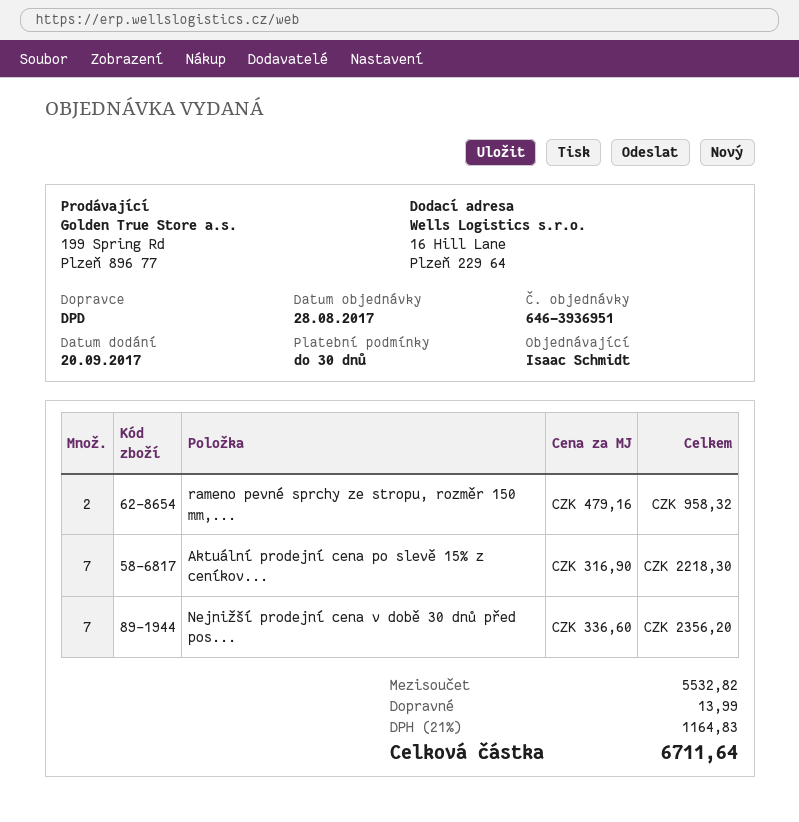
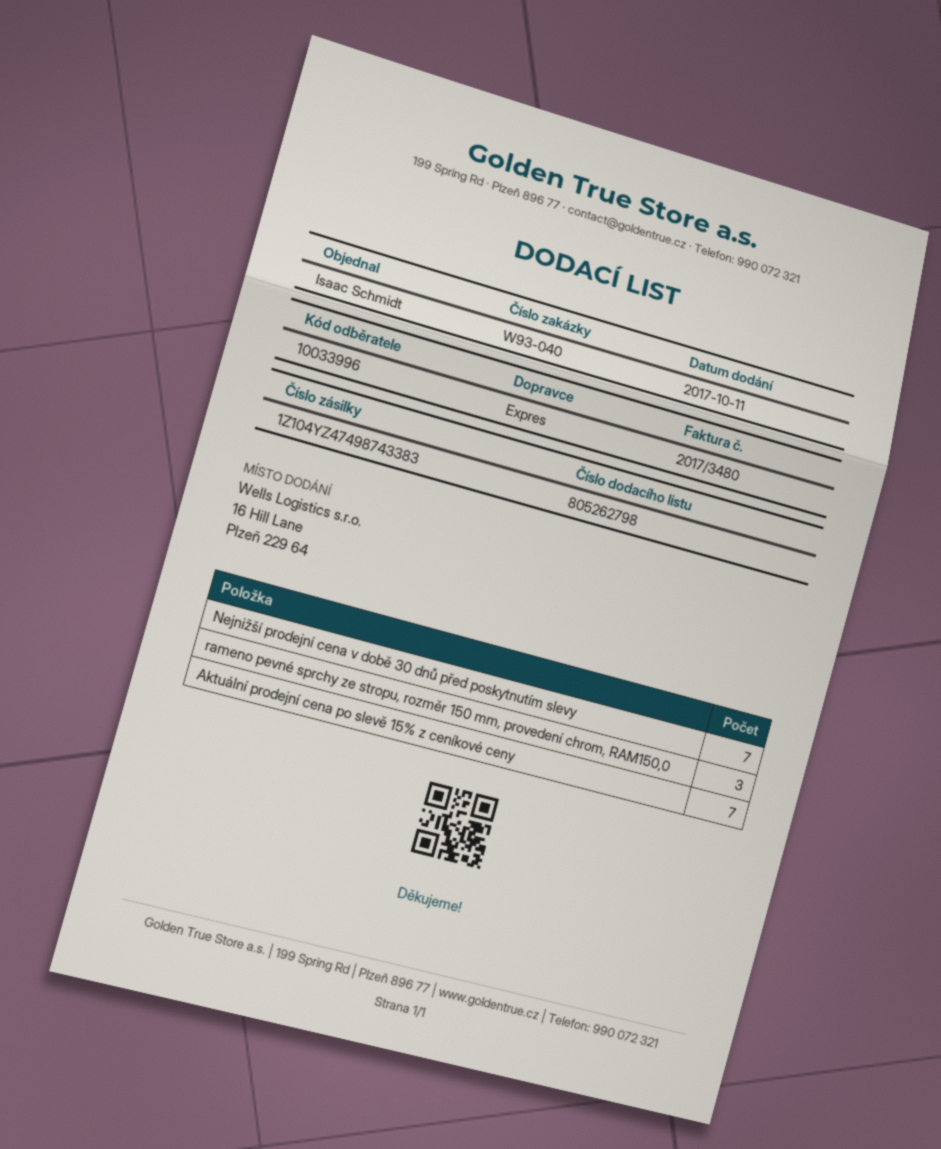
delivery date: 2017-09-20 -> 2017-10-11
shipping method: DPD -> express
rameno pevné sprchy ze stropu, rozměr 150 mm,...: 2 -> 3

